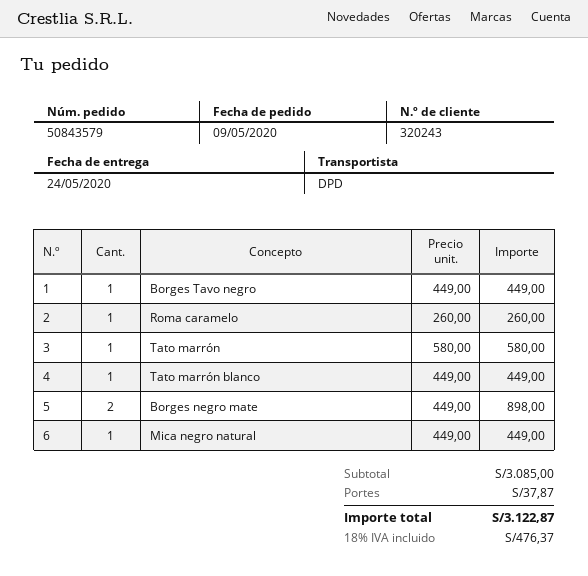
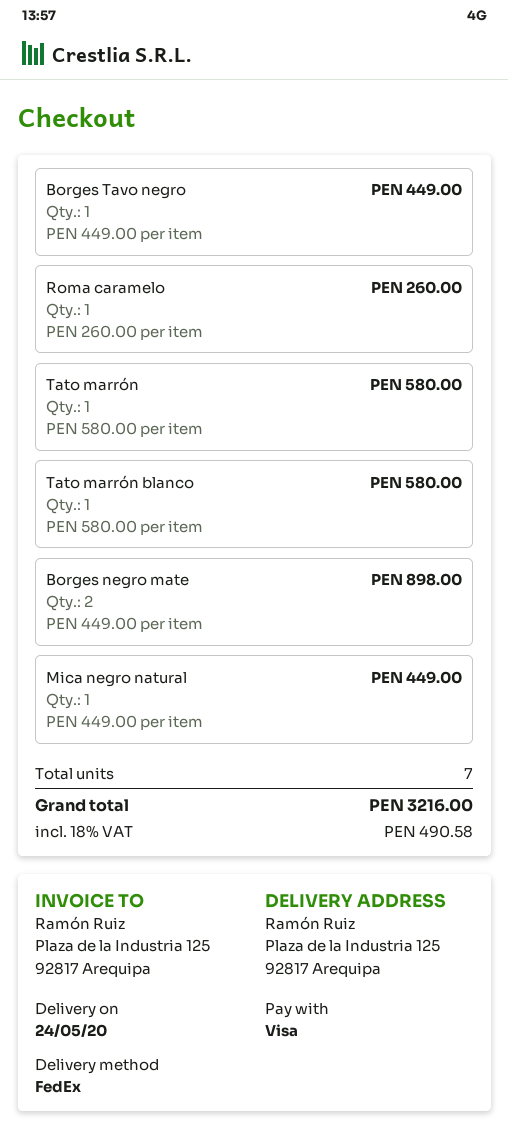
shipping method: DPD -> FedEx
Tato marrón blanco: 1 x 449.00 = 449.00 -> 1 x 580.00 = 580.00
shipping: 37.87 -> none
tax: 18% = 476.37 -> 18% = 490.58
total: 3122.87 -> 3216.00

